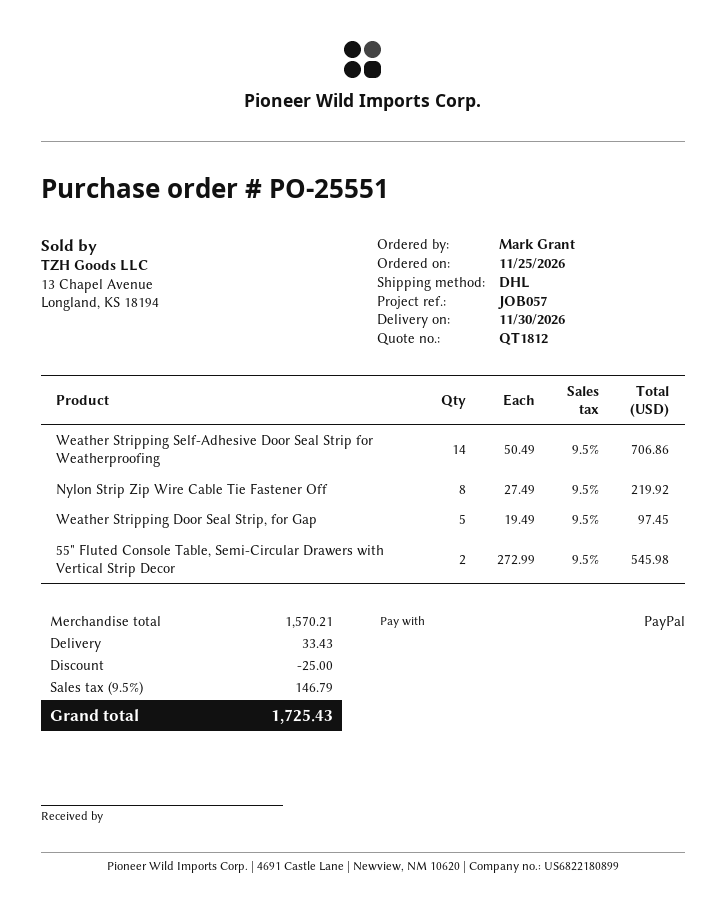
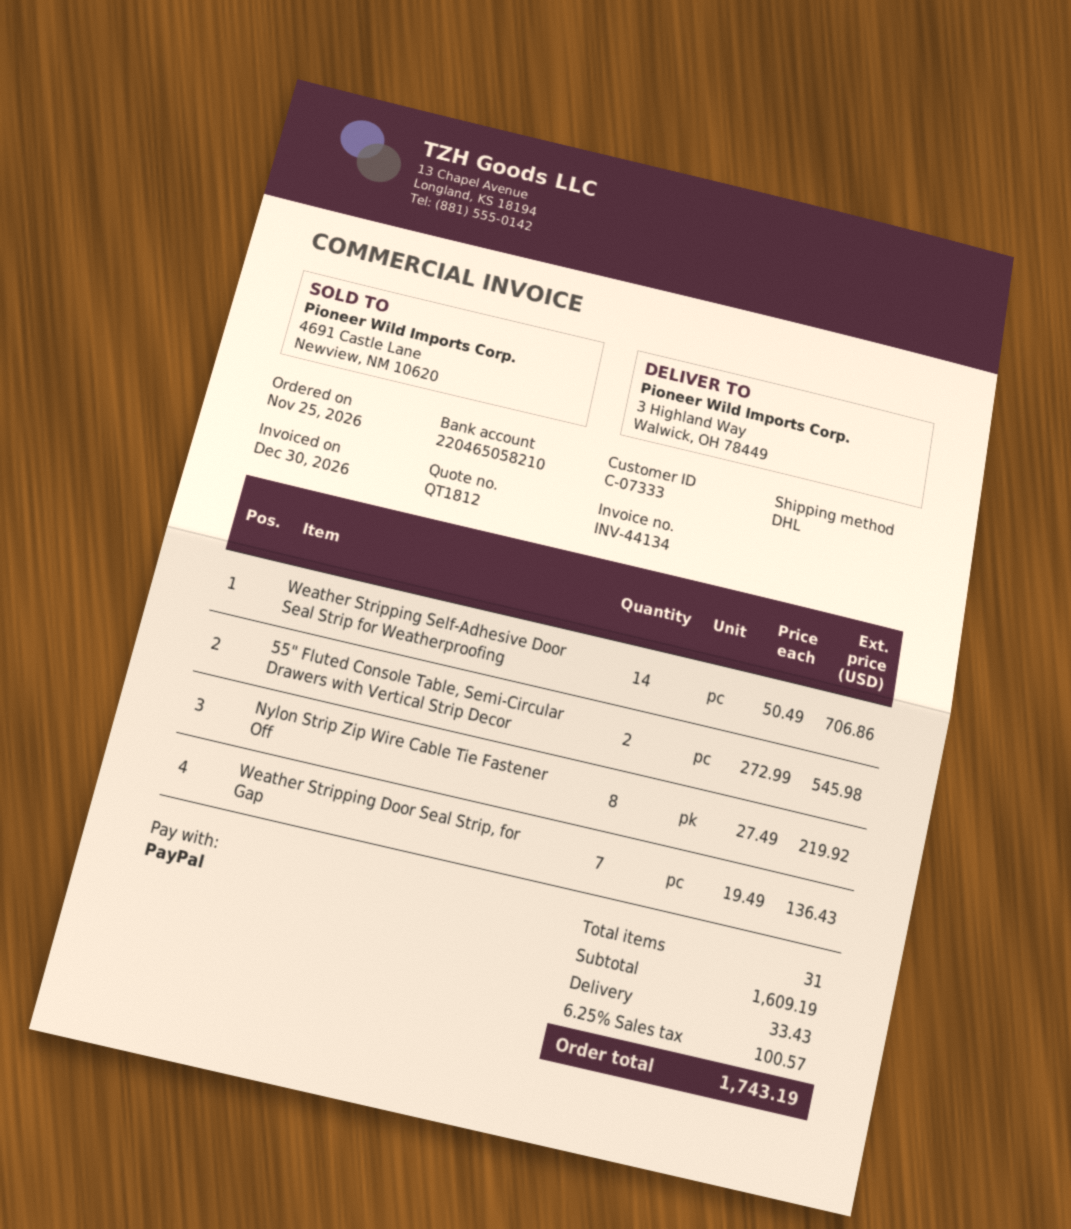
Weather Stripping Door Seal Strip, for Gap: 5 x 19.49 = 97.45 -> 7 x 19.49 = 136.43
subtotal: 1570.21 -> 1609.19
discount: 25.00 -> none
tax: 9.5% = 146.79 -> 6.25% = 100.57
total: 1725.43 -> 1743.19

